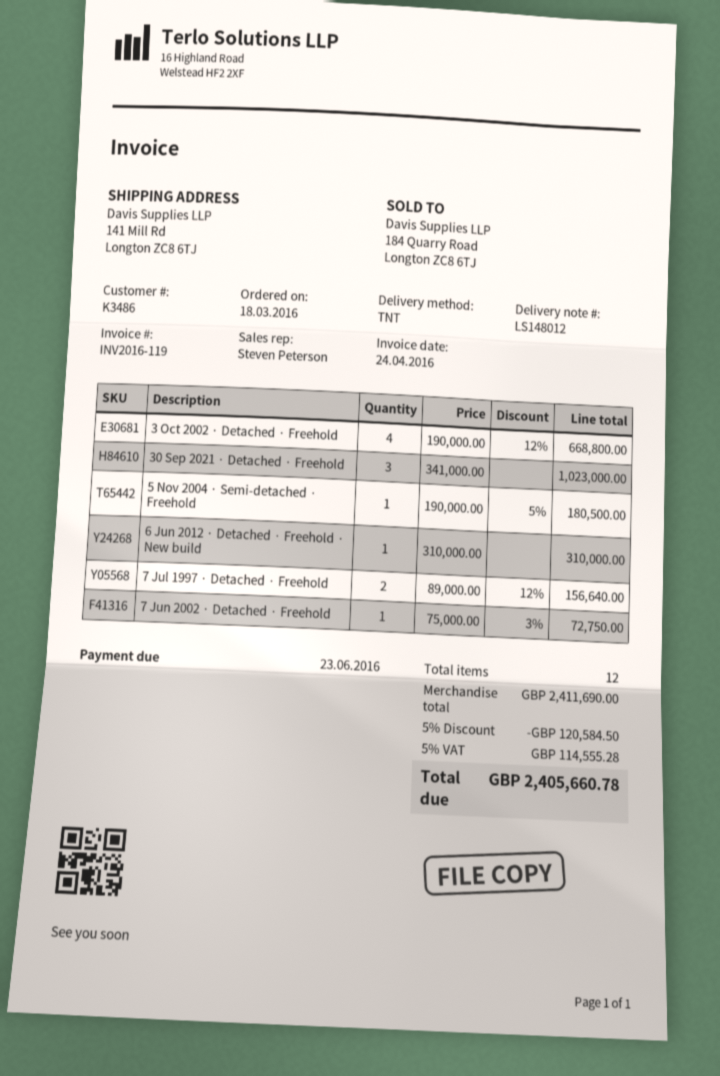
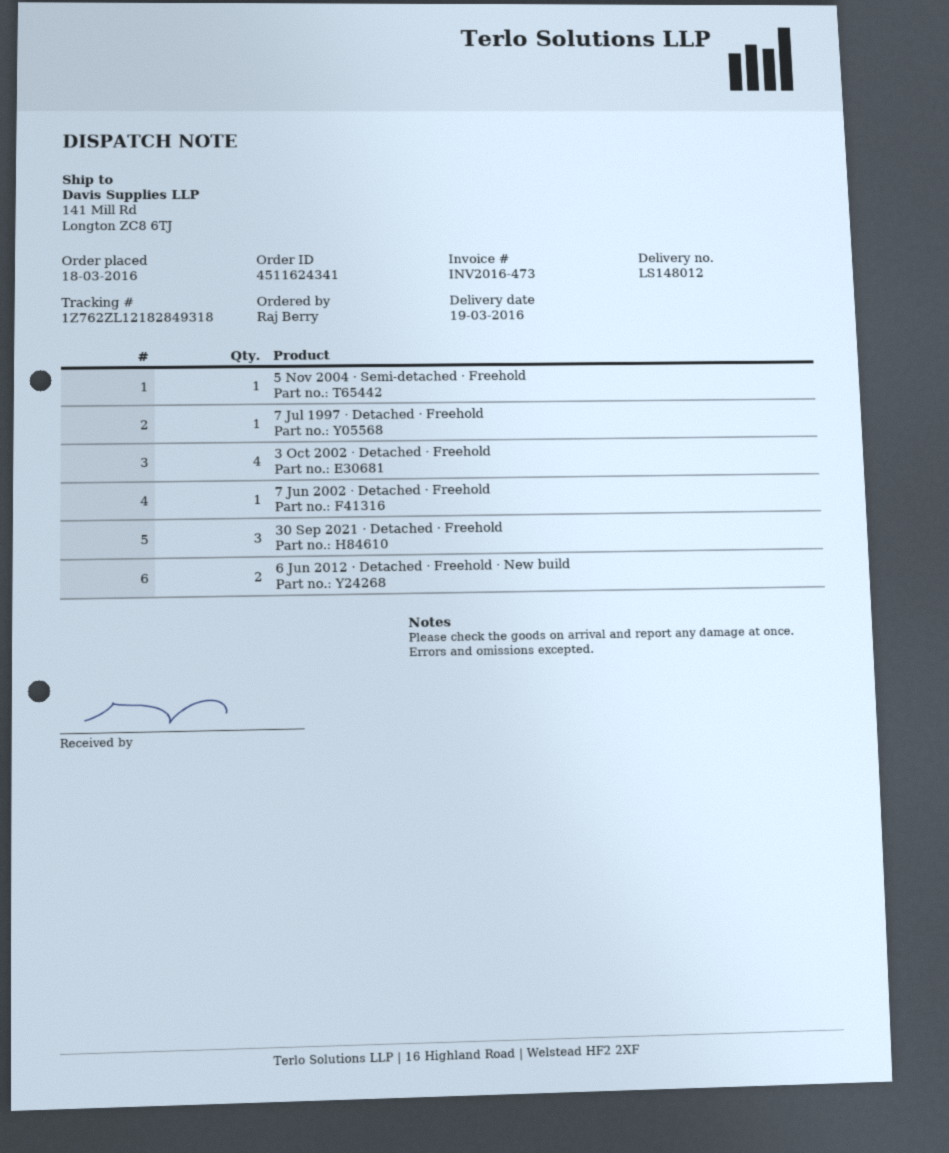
invoice number: INV2016-119 -> INV2016-473
6 Jun 2012 · Detached · Freehold · New build: 1 -> 2
7 Jul 1997 · Detached · Freehold: 2 -> 1

